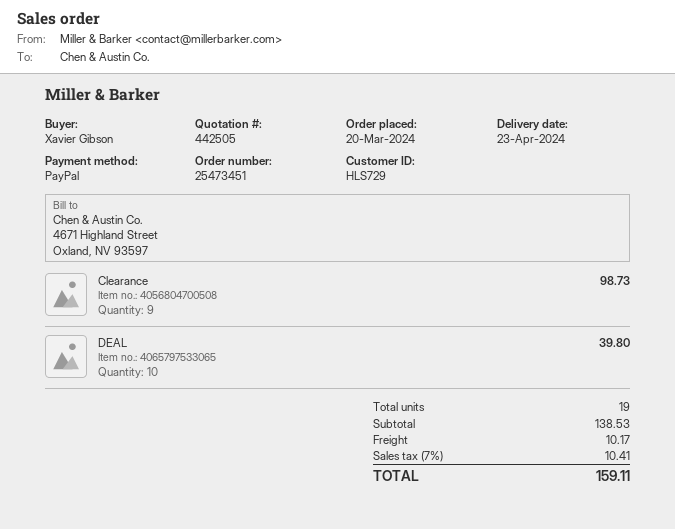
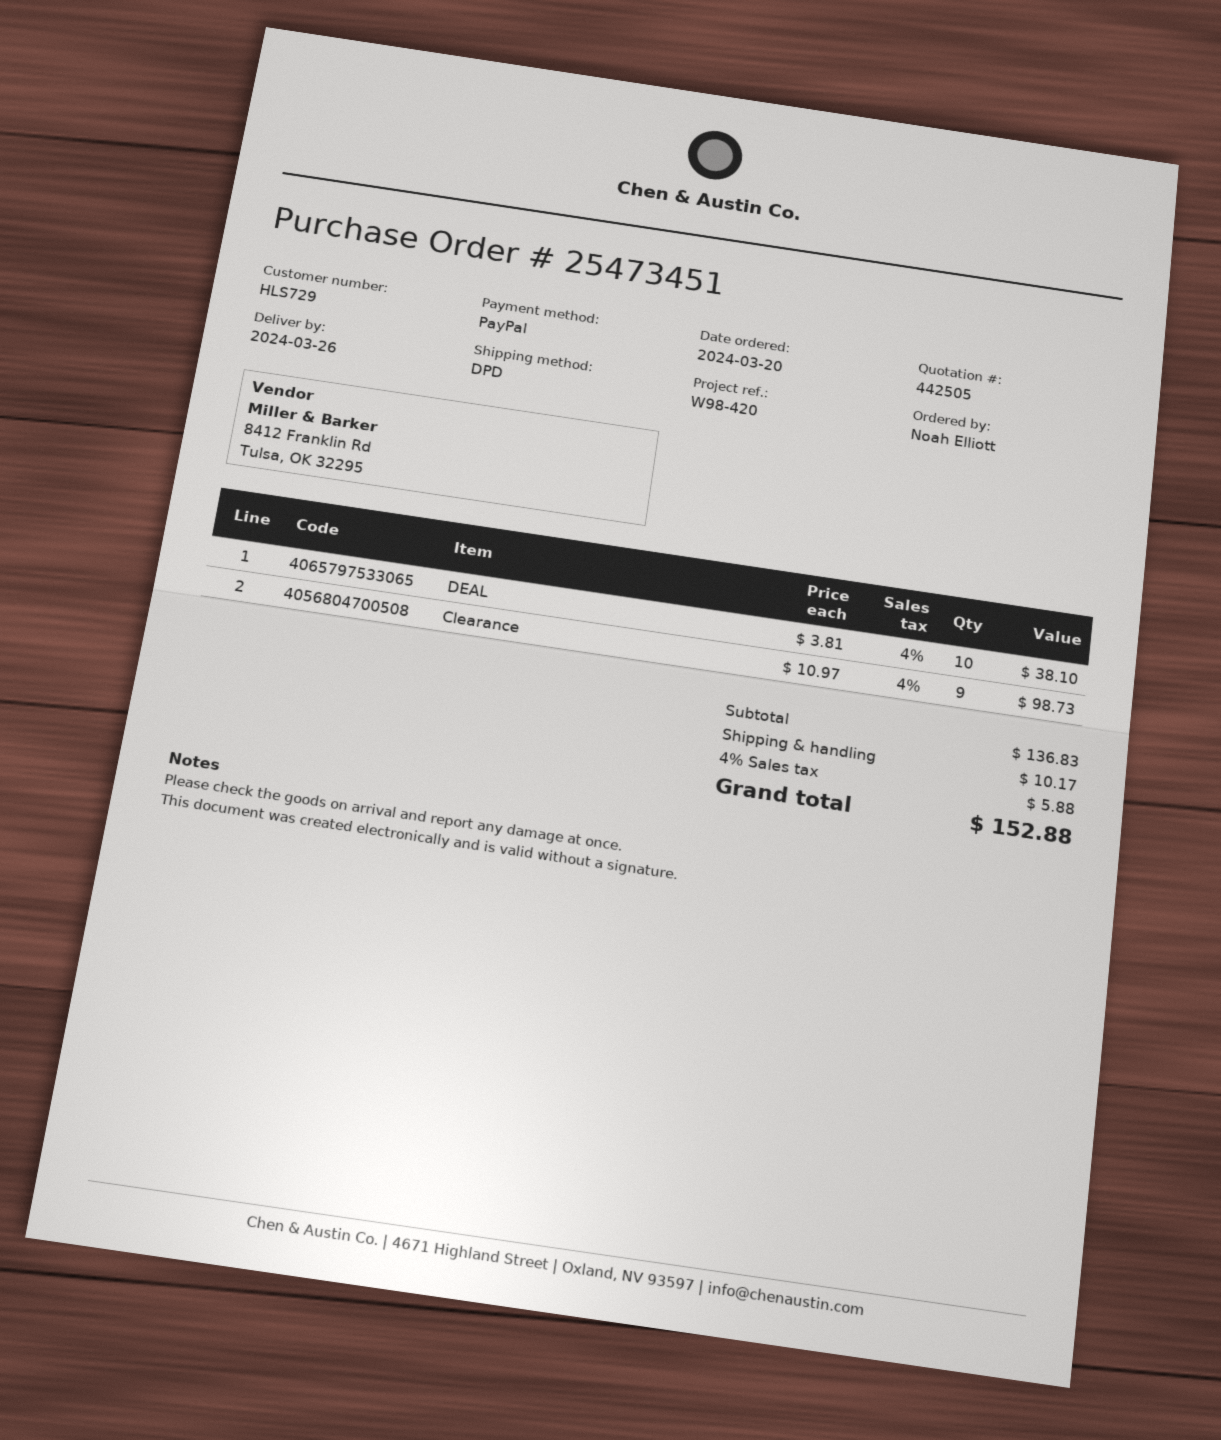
delivery date: 2024-04-23 -> 2024-03-26
ordered by: Xavier Gibson -> Noah Elliott
DEAL: 10 for 39.80 -> 10 for 38.10
subtotal: 138.53 -> 136.83
tax: 7% = 10.41 -> 4% = 5.88
total: 159.11 -> 152.88

